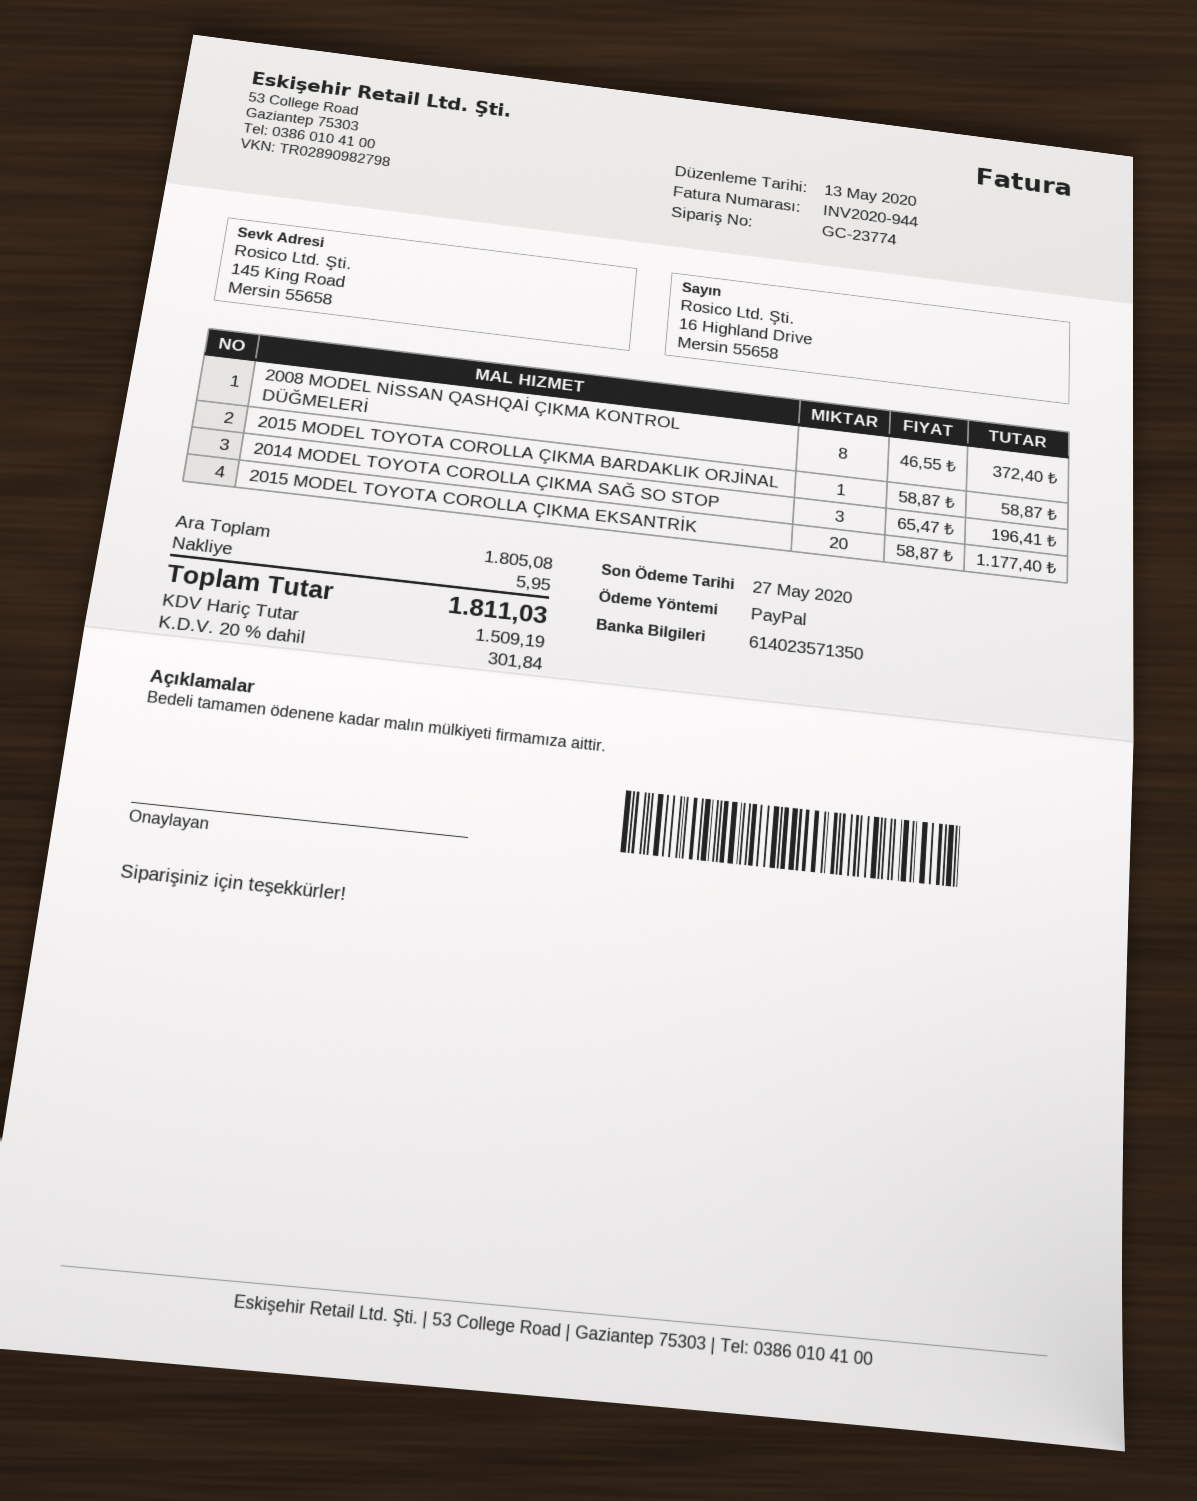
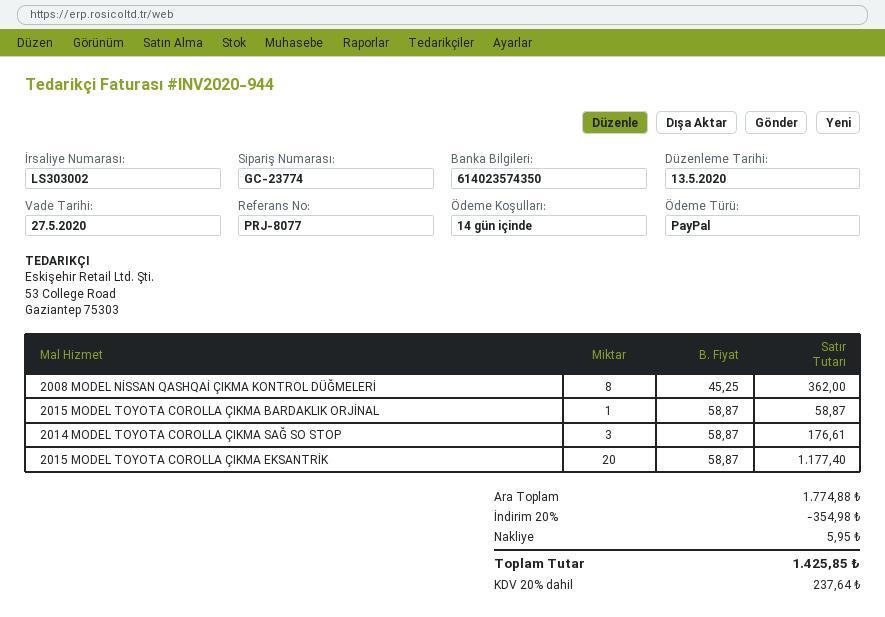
bank account: 614023571350 -> 614023574350
2008 MODEL NİSSAN QASHQAİ ÇIKMA KONTROL DÜĞMELERİ: 8 x 46.55 = 372.40 -> 8 x 45.25 = 362.00
2014 MODEL TOYOTA COROLLA ÇIKMA SAĞ SO STOP: 3 x 65.47 = 196.41 -> 3 x 58.87 = 176.61
subtotal: 1805.08 -> 1774.88
discount: none -> 20% = 354.98
tax: 20% = 301.84 -> 20% = 237.64
total: 1811.03 -> 1425.85

